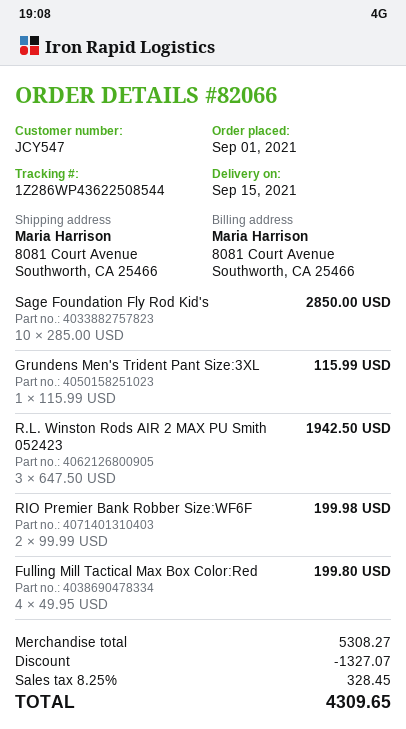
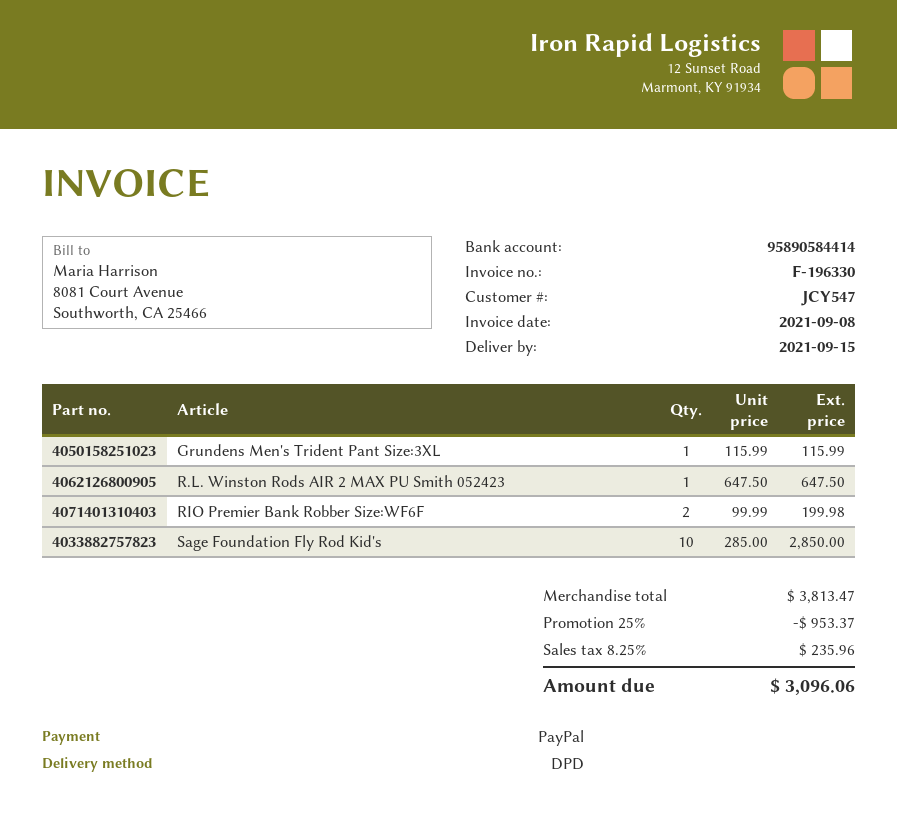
R.L. Winston Rods AIR 2 MAX PU Smith 052423: 3 x 647.50 = 1942.50 -> 1 x 647.50 = 647.50
Fulling Mill Tactical Max Box Color:Red: 4 x 49.95 = 199.80 -> none
subtotal: 5308.27 -> 3813.47
discount: 1327.07 -> 953.37
tax: 8.25% = 328.45 -> 8.25% = 235.96
total: 4309.65 -> 3096.06

